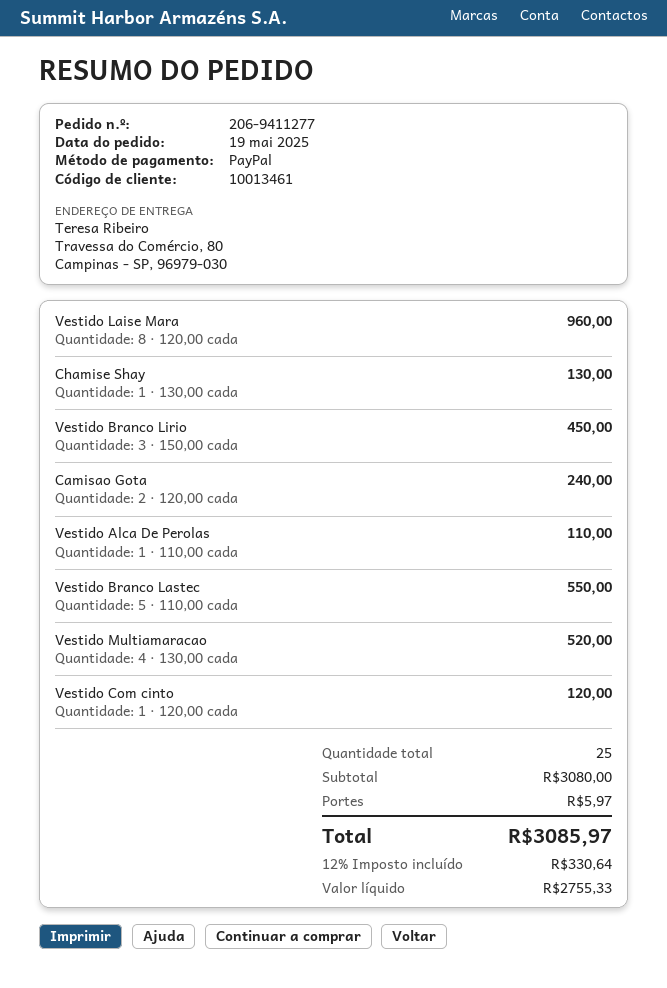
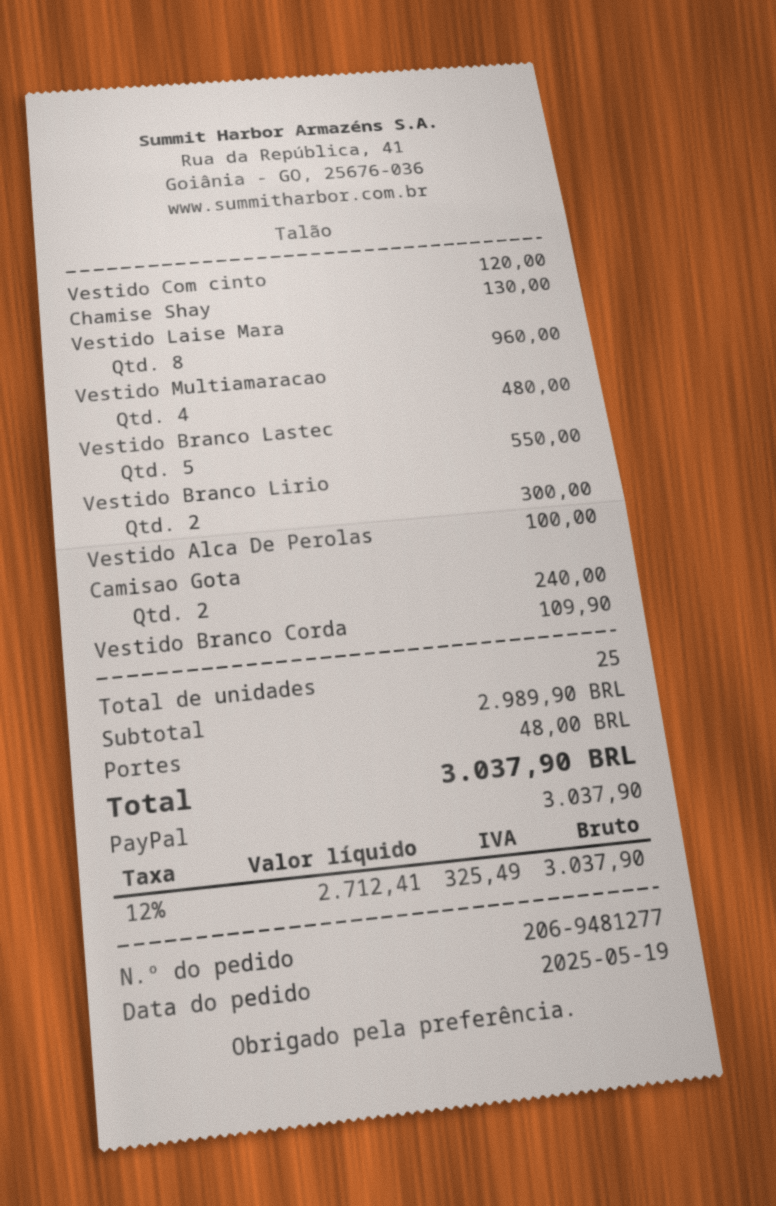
order number: 206-9411277 -> 206-9481277
Vestido Branco Lirio: 3 for 450.00 -> 2 for 300.00
Vestido Alca De Perolas: 1 for 110.00 -> 1 for 100.00
Vestido Multiamaracao: 4 for 520.00 -> 4 for 480.00
Vestido Branco Corda: none -> 1 for 109.90
subtotal: 3080.00 -> 2989.90
shipping: 5.97 -> 48.00
net: 2755.33 -> 2712.41
tax: 12% = 330.64 -> 12% = 325.49
total: 3085.97 -> 3037.90

